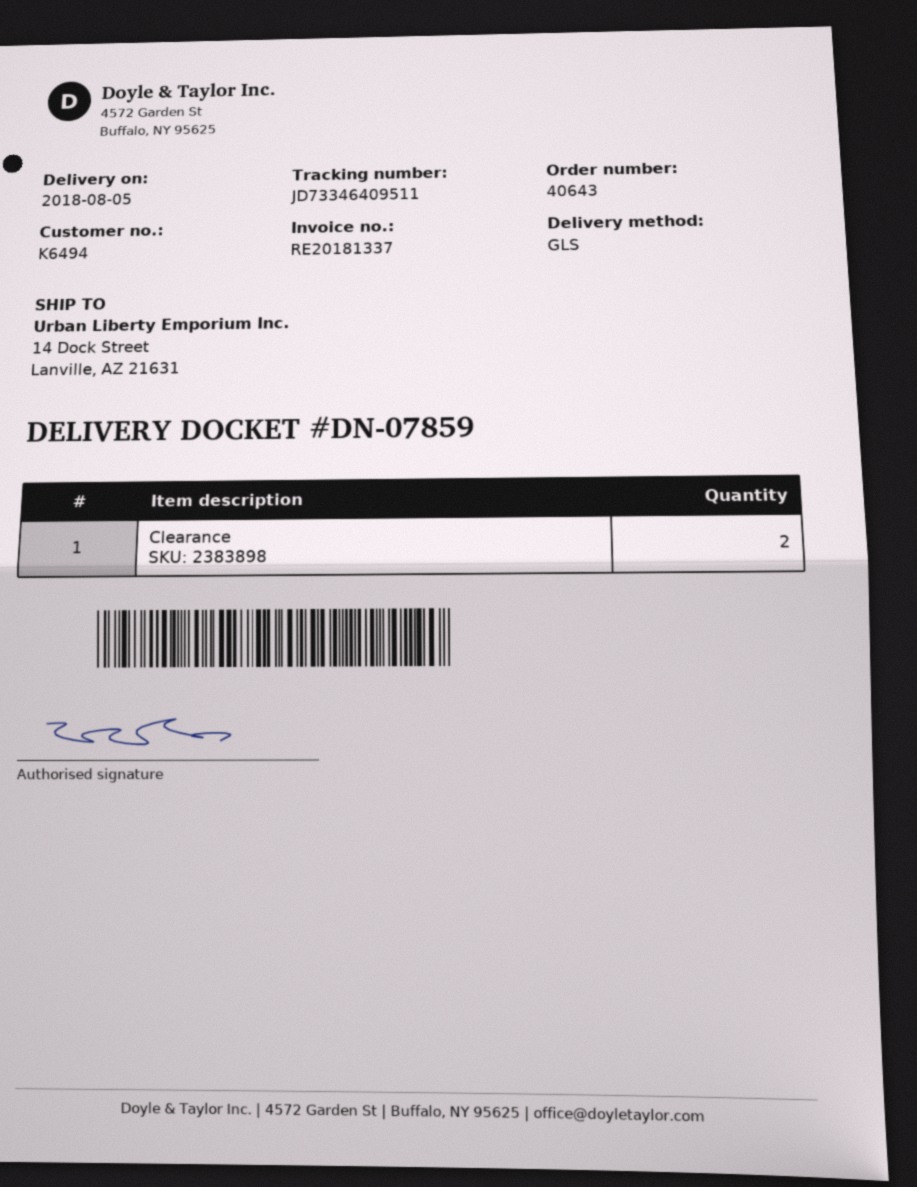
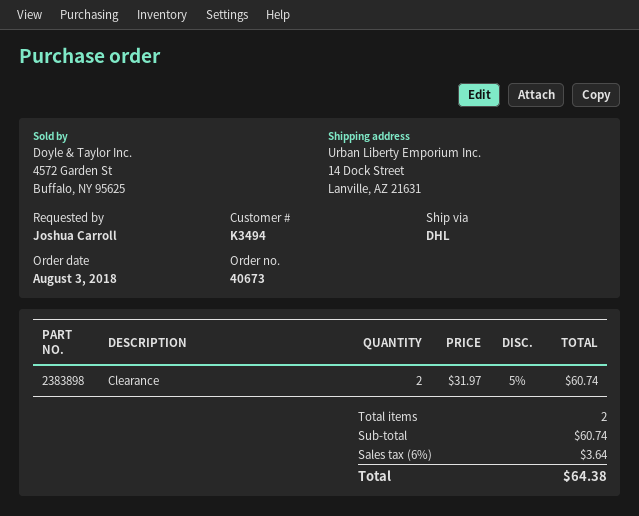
order number: 40643 -> 40673
customer number: K6494 -> K3494
shipping method: GLS -> DHL

